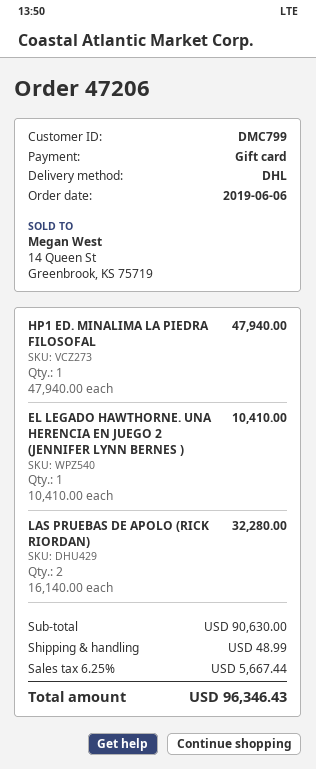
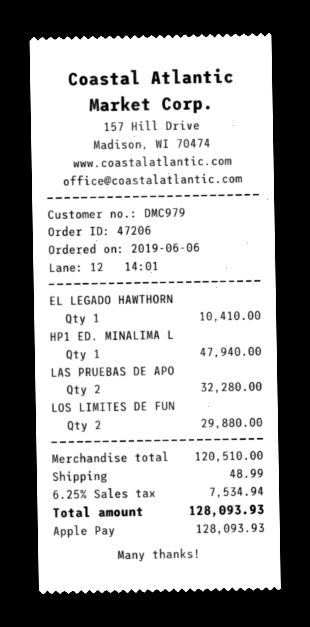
customer number: DMC799 -> DMC979
payment method: gift card -> Apple Pay
LOS LIMITES DE FUN: none -> 2 for 29880.00
subtotal: 90630.00 -> 120510.00
tax: 6.25% = 5667.44 -> 6.25% = 7534.94
total: 96346.43 -> 128093.93

